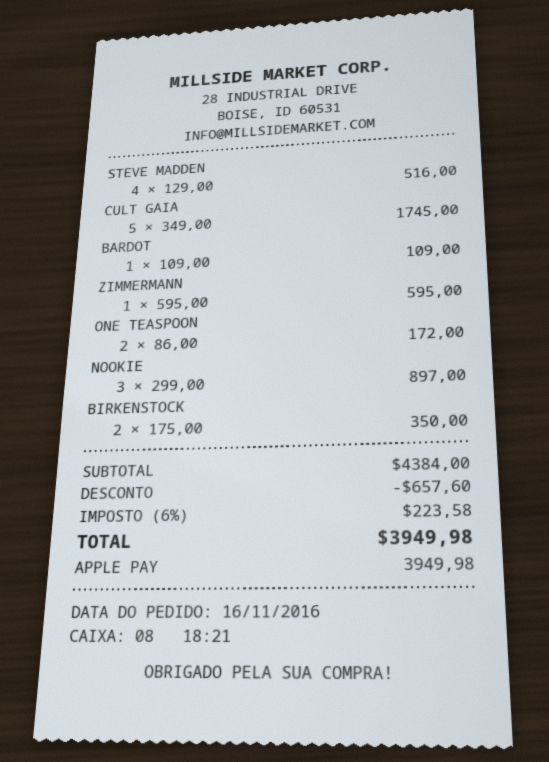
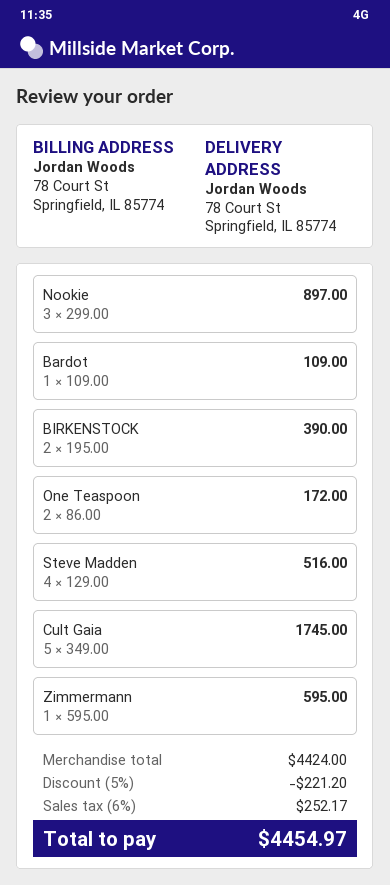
BIRKENSTOCK: 2 x 175.00 = 350.00 -> 2 x 195.00 = 390.00
subtotal: 4384.00 -> 4424.00
discount: 657.60 -> 221.20
tax: 6% = 223.58 -> 6% = 252.17
total: 3949.98 -> 4454.97

